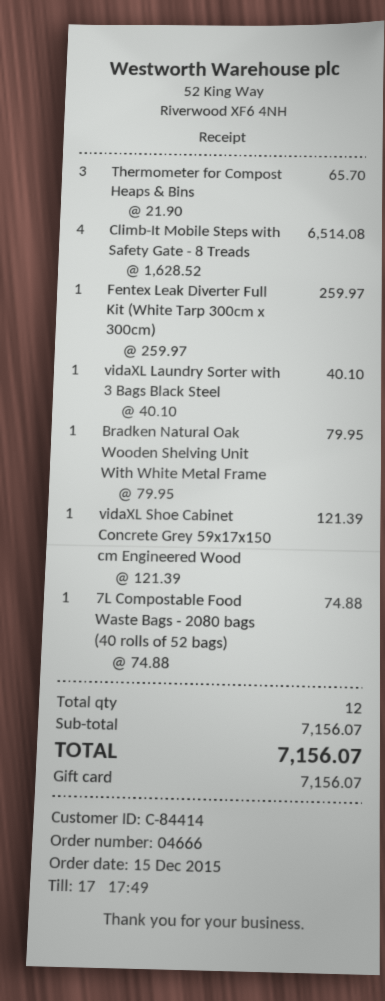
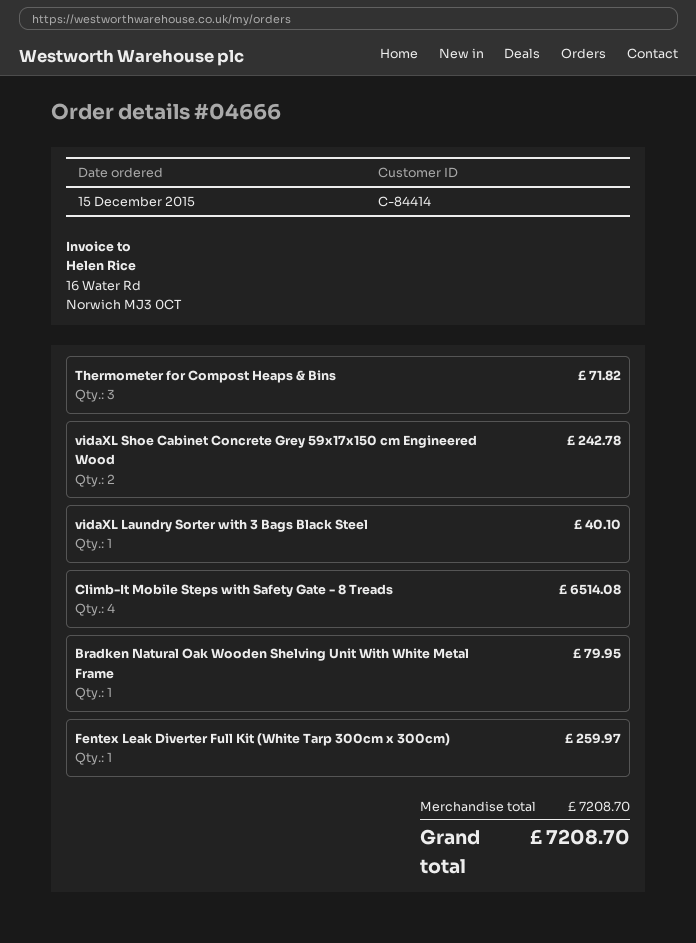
Thermometer for Compost Heaps & Bins: 3 for 65.70 -> 3 for 71.82
vidaXL Shoe Cabinet Concrete Grey 59x17x150 cm Engineered Wood: 1 for 121.39 -> 2 for 242.78
7L Compostable Food Waste Bags - 2080 bags (40 rolls of 52 bags): 1 for 74.88 -> none
subtotal: 7156.07 -> 7208.70
total: 7156.07 -> 7208.70

